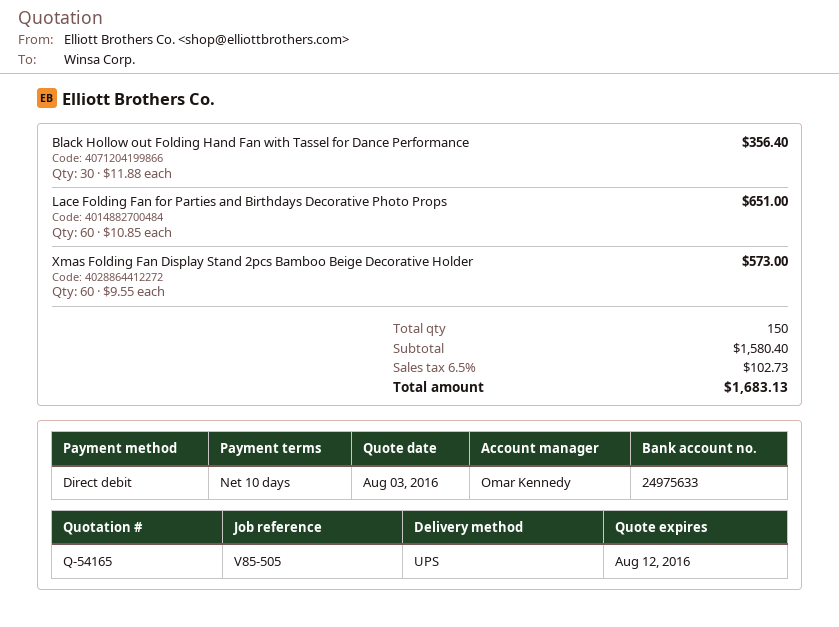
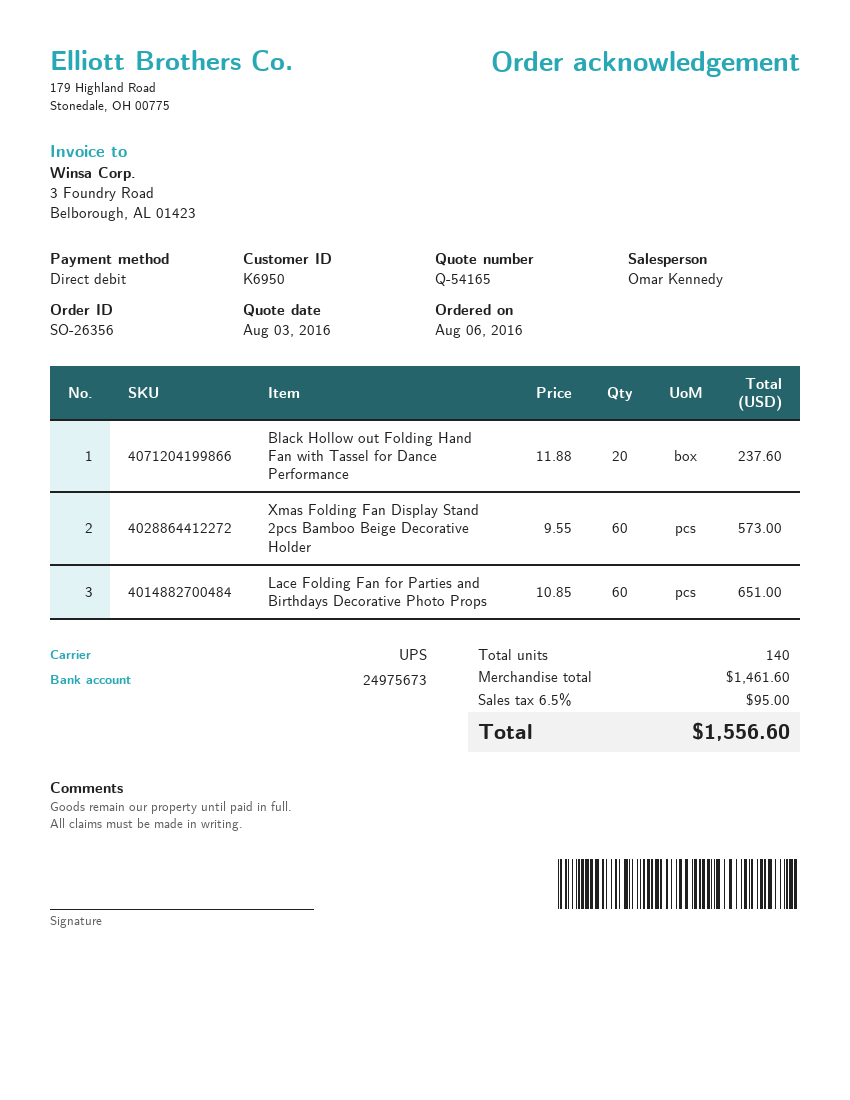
bank account: 24975633 -> 24975673
Black Hollow out Folding Hand Fan with Tassel for Dance Performance: 30 x 11.88 = 356.40 -> 20 x 11.88 = 237.60
total quantity: 150 -> 140
subtotal: 1580.40 -> 1461.60
tax: 6.5% = 102.73 -> 6.5% = 95.00
total: 1683.13 -> 1556.60

